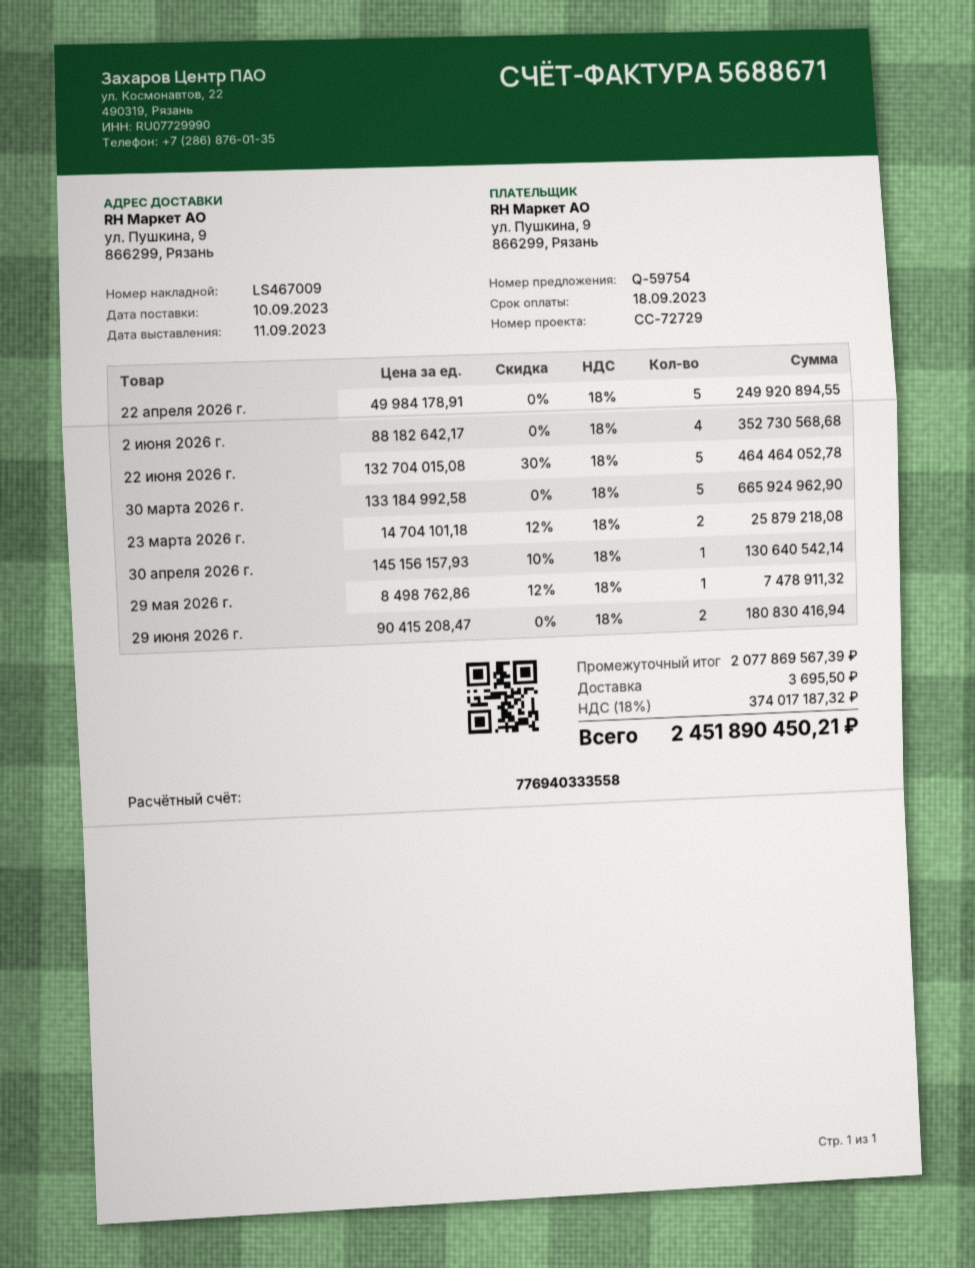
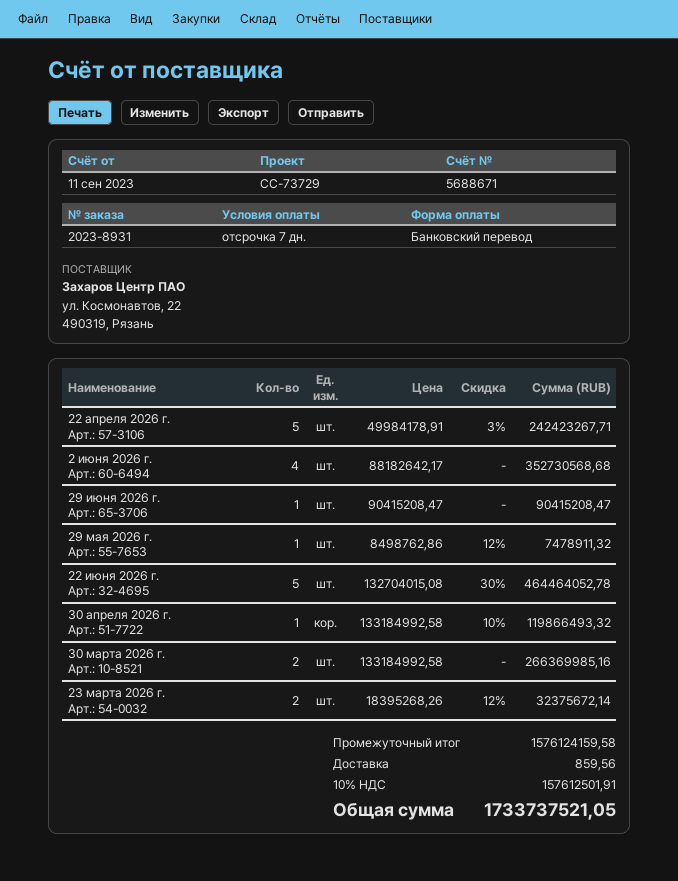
reference: CC-72729 -> CC-73729
22 апреля 2026 г.: 5 x 49984178.91 = 249920894.55 -> 5 x 49984178.91 - 3% = 242423267.71
30 марта 2026 г.: 5 x 133184992.58 = 665924962.90 -> 2 x 133184992.58 = 266369985.16
23 марта 2026 г.: 2 x 14704101.18 - 12% = 25879218.08 -> 2 x 18395268.26 - 12% = 32375672.14
30 апреля 2026 г.: 1 x 145156157.93 - 10% = 130640542.14 -> 1 x 133184992.58 - 10% = 119866493.32
29 июня 2026 г.: 2 x 90415208.47 = 180830416.94 -> 1 x 90415208.47 = 90415208.47
subtotal: 2077869567.39 -> 1576124159.58
shipping: 3695.50 -> 859.56
tax: 18% = 374017187.32 -> 10% = 157612501.91
total: 2451890450.21 -> 1733737521.05

